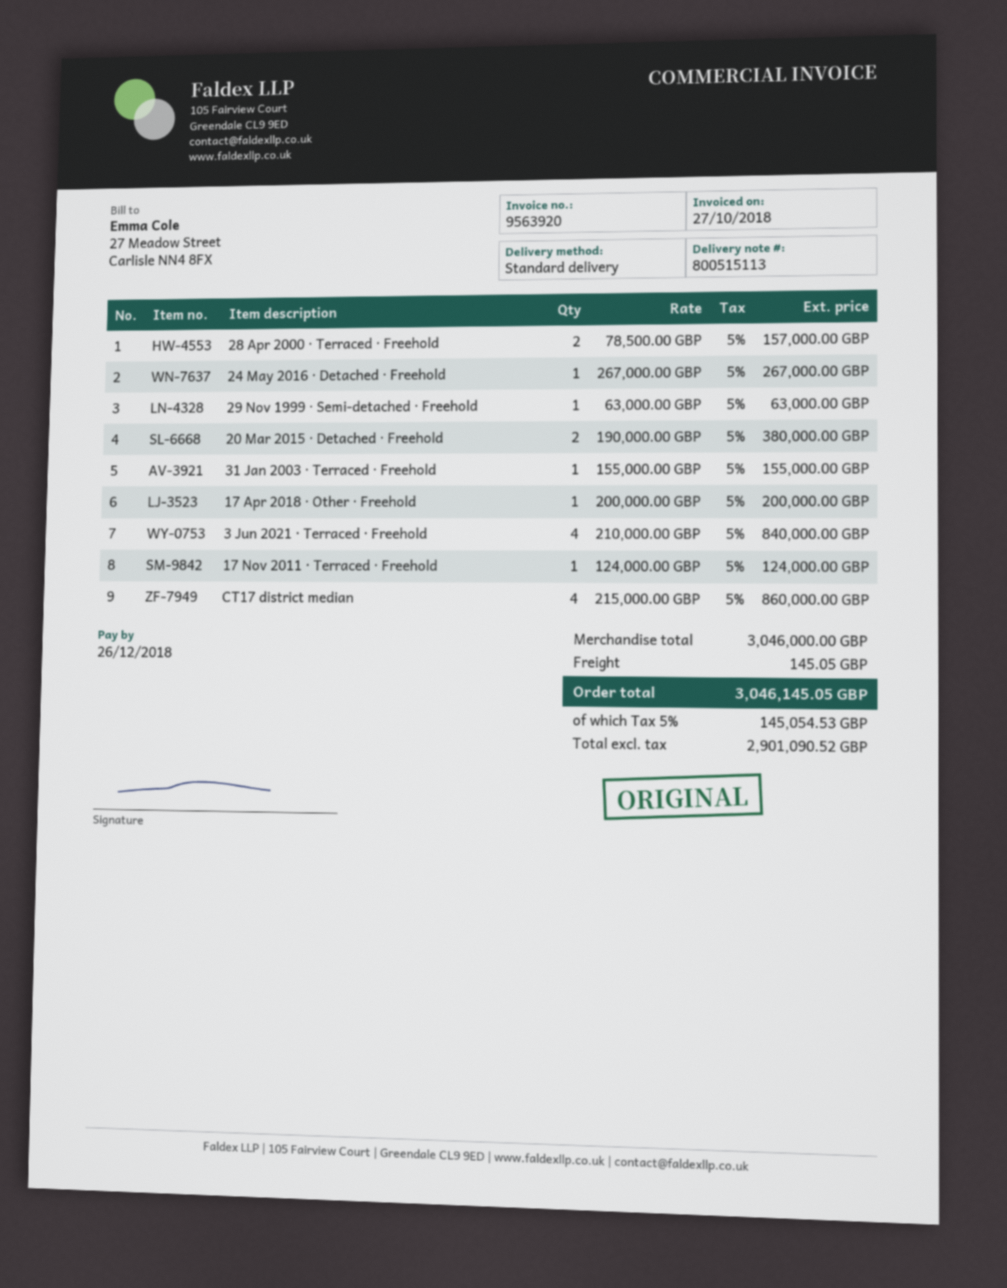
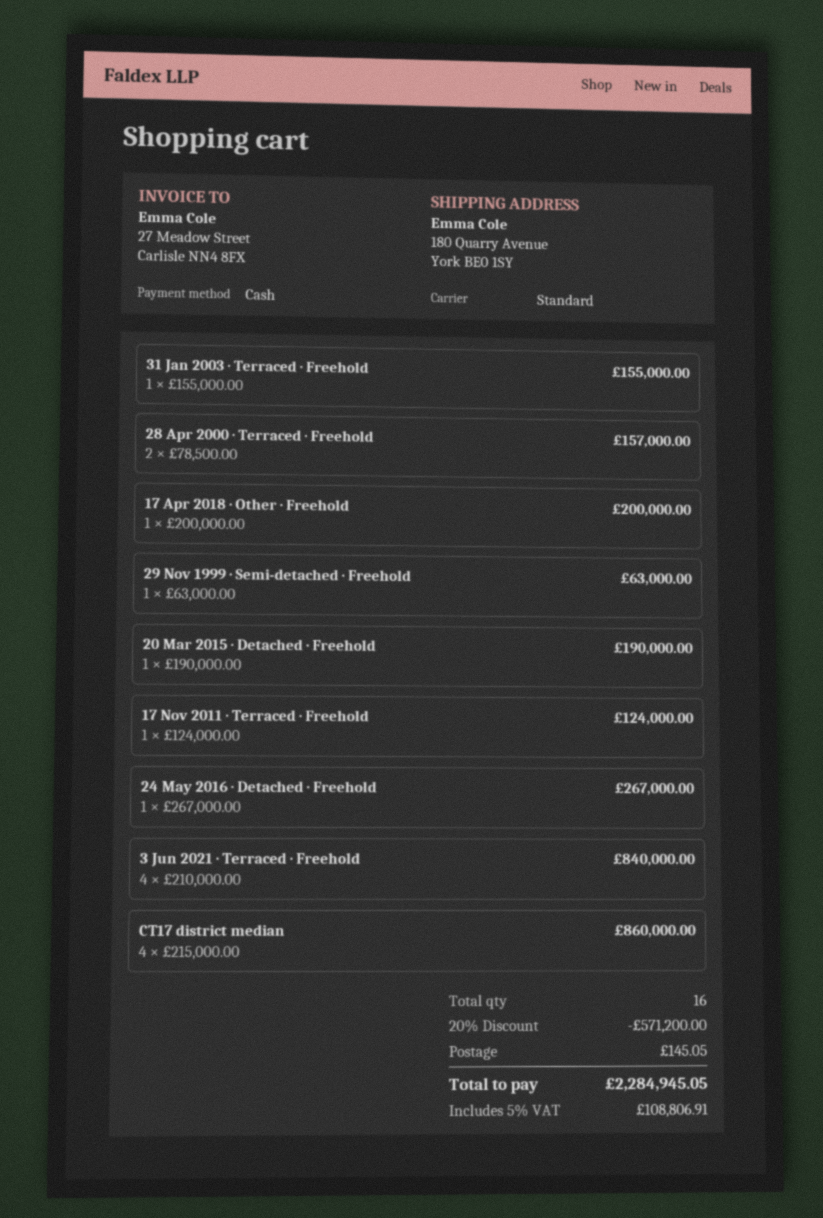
20 Mar 2015 · Detached · Freehold: 2 x 190000.00 = 380000.00 -> 1 x 190000.00 = 190000.00
discount: none -> 20% = 571200.00
tax: 5% = 145054.53 -> 5% = 108806.91
total: 3046145.05 -> 2284945.05

